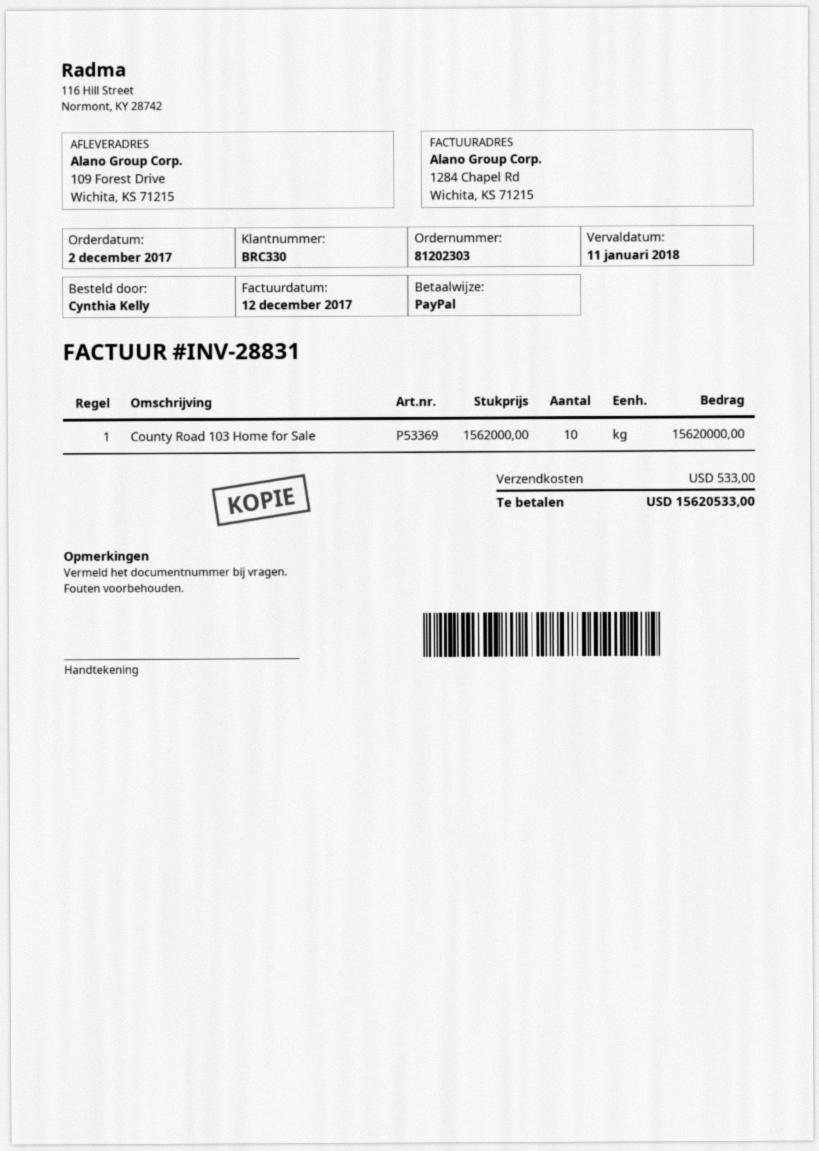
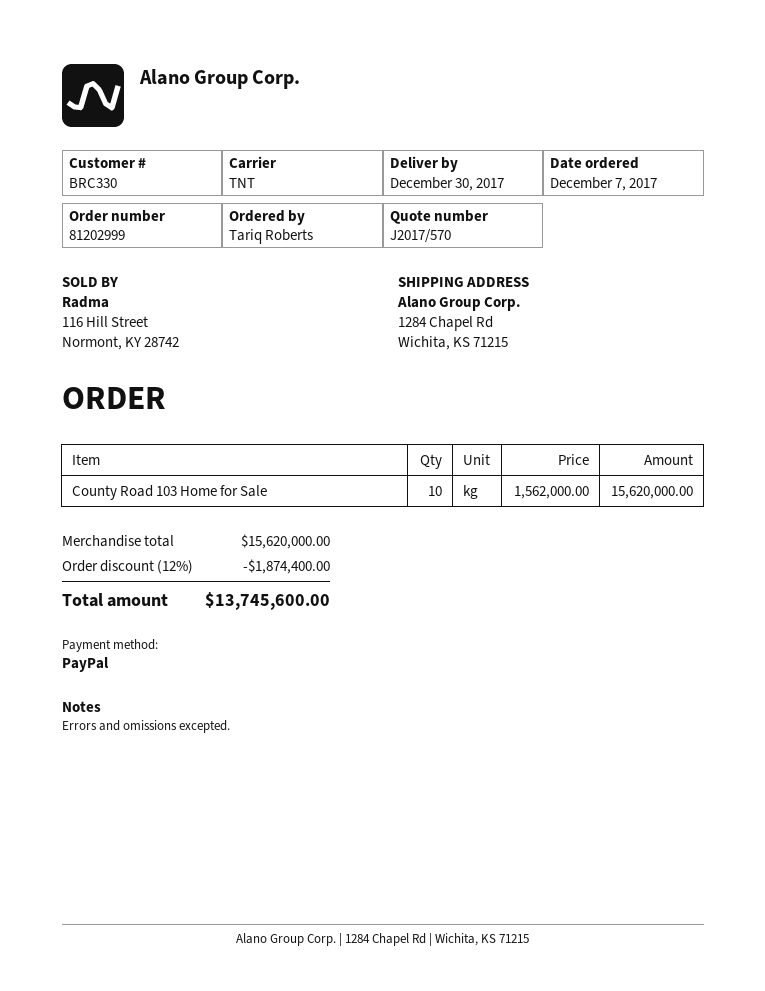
order number: 81202303 -> 81202999
order date: 2017-12-02 -> 2017-12-07
ordered by: Cynthia Kelly -> Tariq Roberts
ship to: 109 Forest Drive, Wichita, KS 71215 -> 1284 Chapel Rd, Wichita, KS 71215
discount: none -> 12% = 1874400.00
shipping: 533.00 -> none
total: 15620533.00 -> 13745600.00

